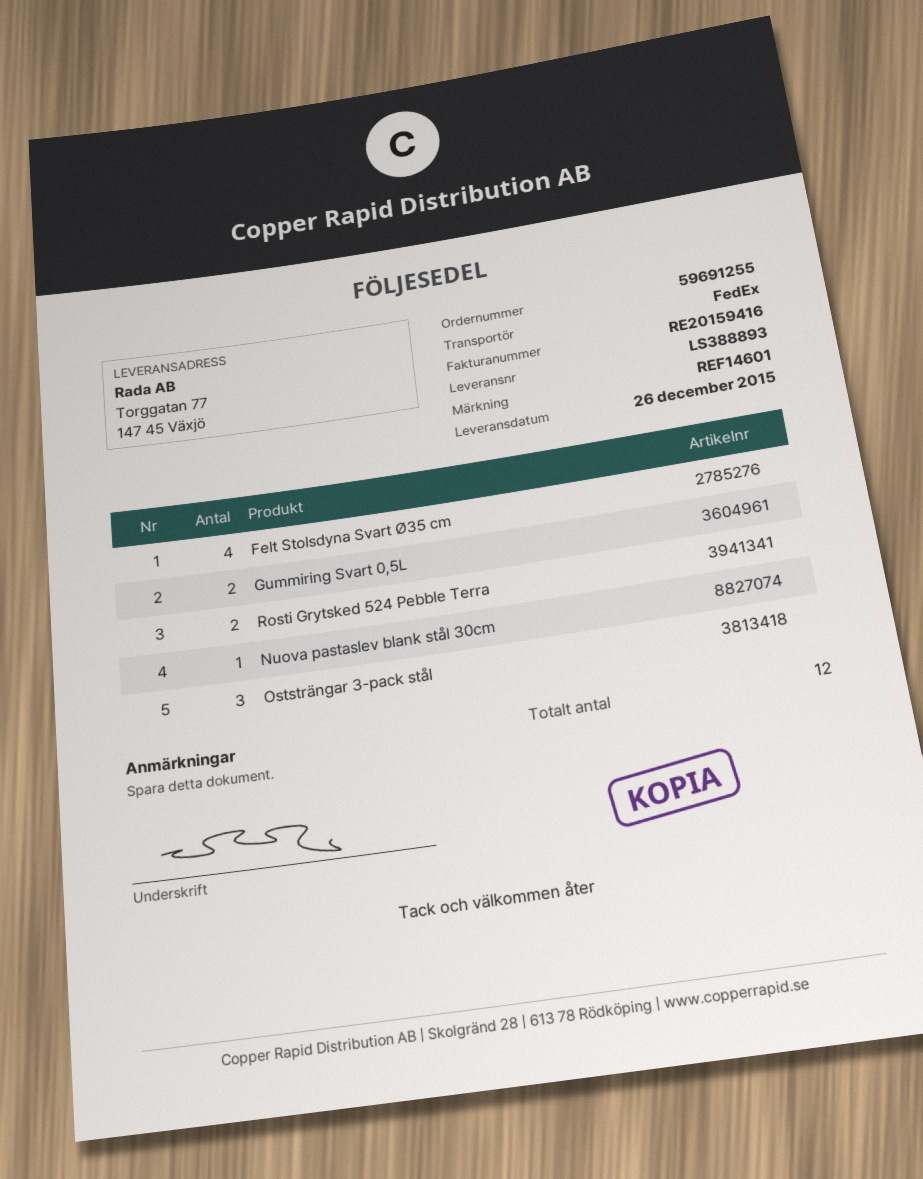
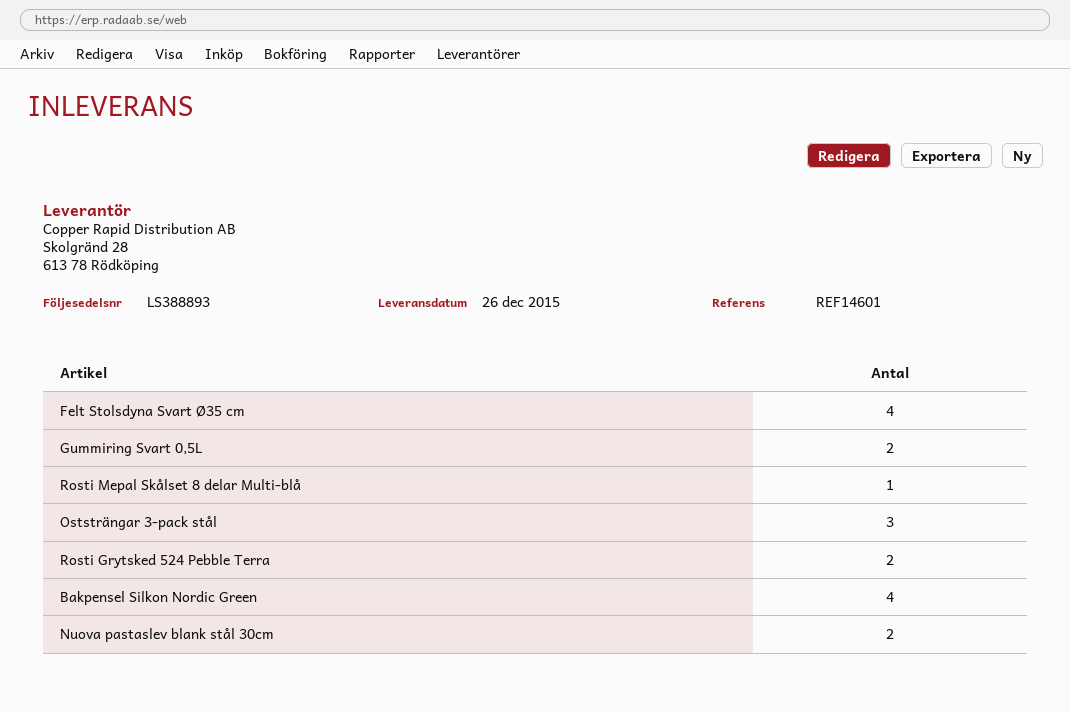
Nuova pastaslev blank stål 30cm: 1 -> 2
Rosti Mepal Skålset 8 delar Multi-blå: none -> 1
Bakpensel Silkon Nordic Green: none -> 4

